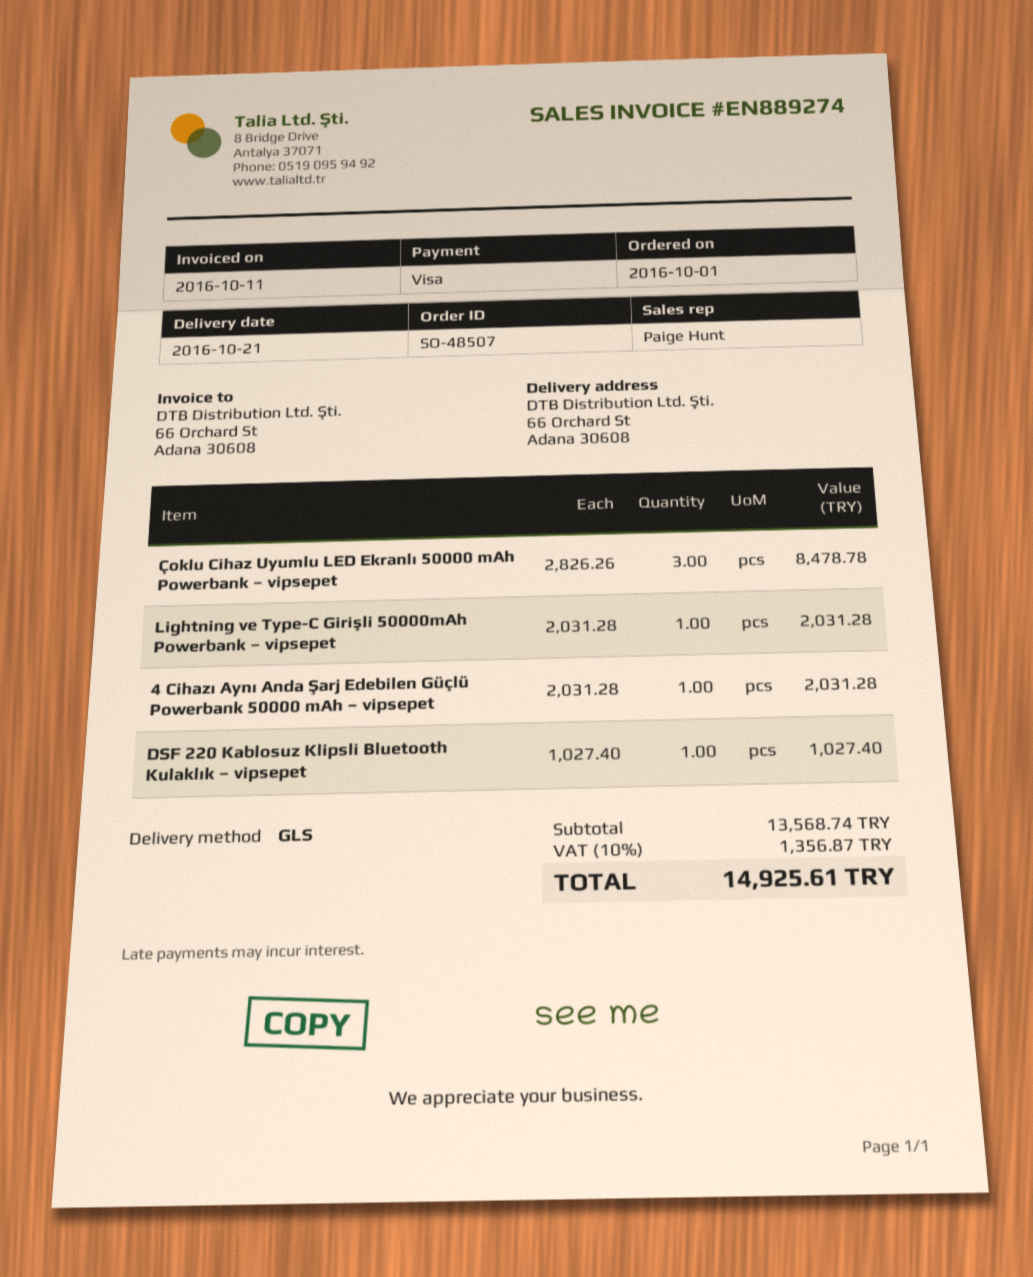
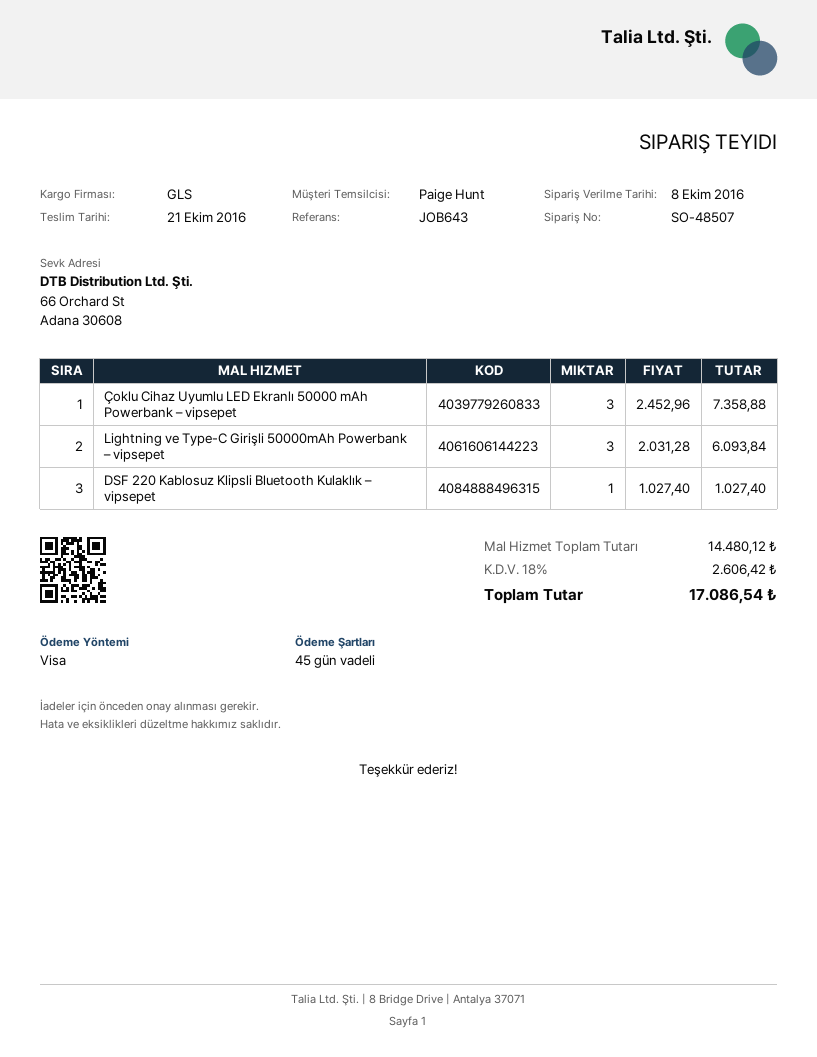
order date: 2016-10-01 -> 2016-10-08
Çoklu Cihaz Uyumlu LED Ekranlı 50000 mAh Powerbank – vipsepet: 3 x 2826.26 = 8478.78 -> 3 x 2452.96 = 7358.88
Lightning ve Type-C Girişli 50000mAh Powerbank – vipsepet: 1 x 2031.28 = 2031.28 -> 3 x 2031.28 = 6093.84
4 Cihazı Aynı Anda Şarj Edebilen Güçlü Powerbank 50000 mAh – vipsepet: 1 x 2031.28 = 2031.28 -> none
subtotal: 13568.74 -> 14480.12
tax: 10% = 1356.87 -> 18% = 2606.42
total: 14925.61 -> 17086.54

